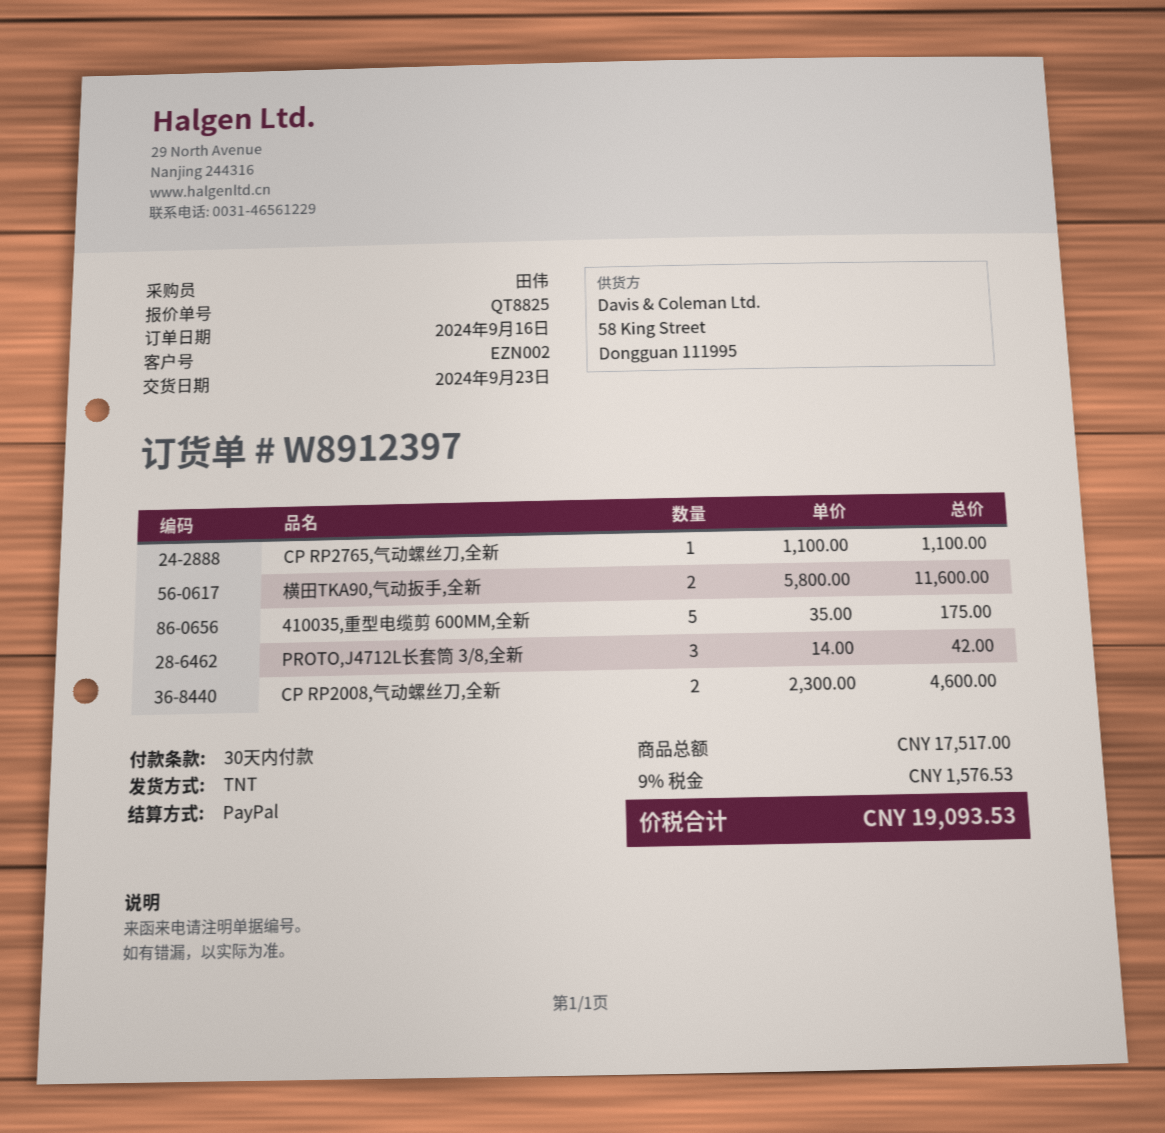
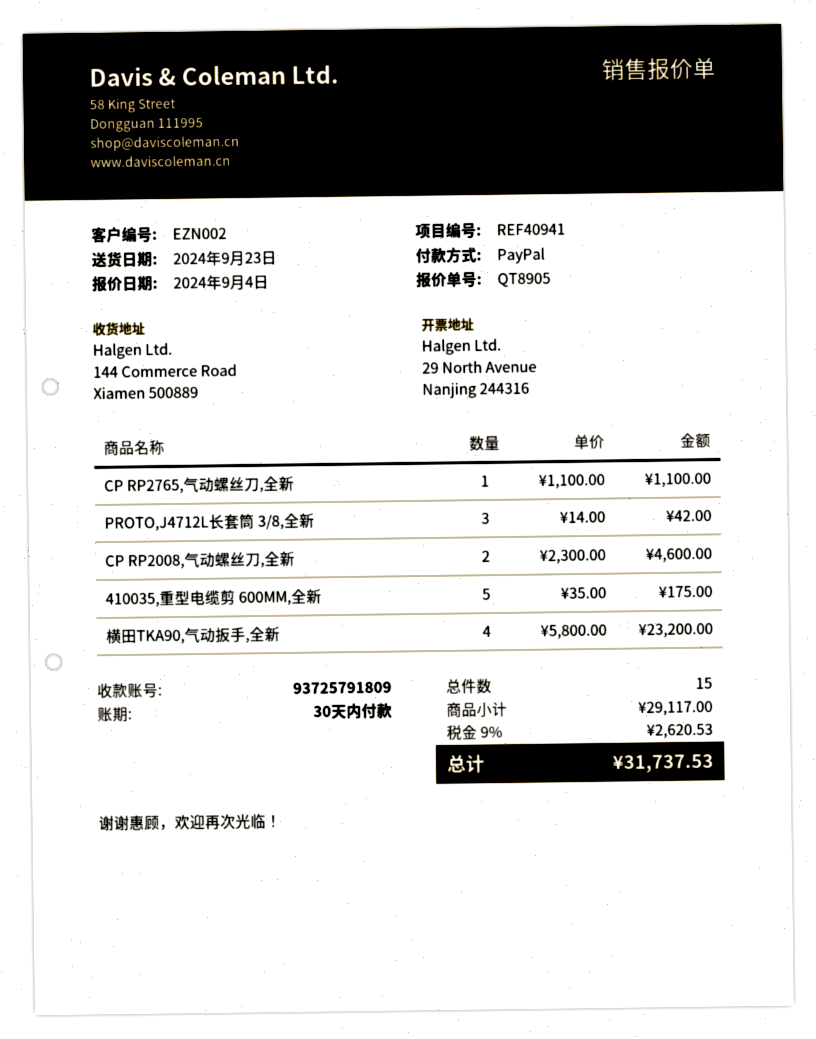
quote number: QT8825 -> QT8905
横田TKA90,气动扳手,全新: 2 x 5800.00 = 11600.00 -> 4 x 5800.00 = 23200.00
subtotal: 17517.00 -> 29117.00
tax: 9% = 1576.53 -> 9% = 2620.53
total: 19093.53 -> 31737.53

